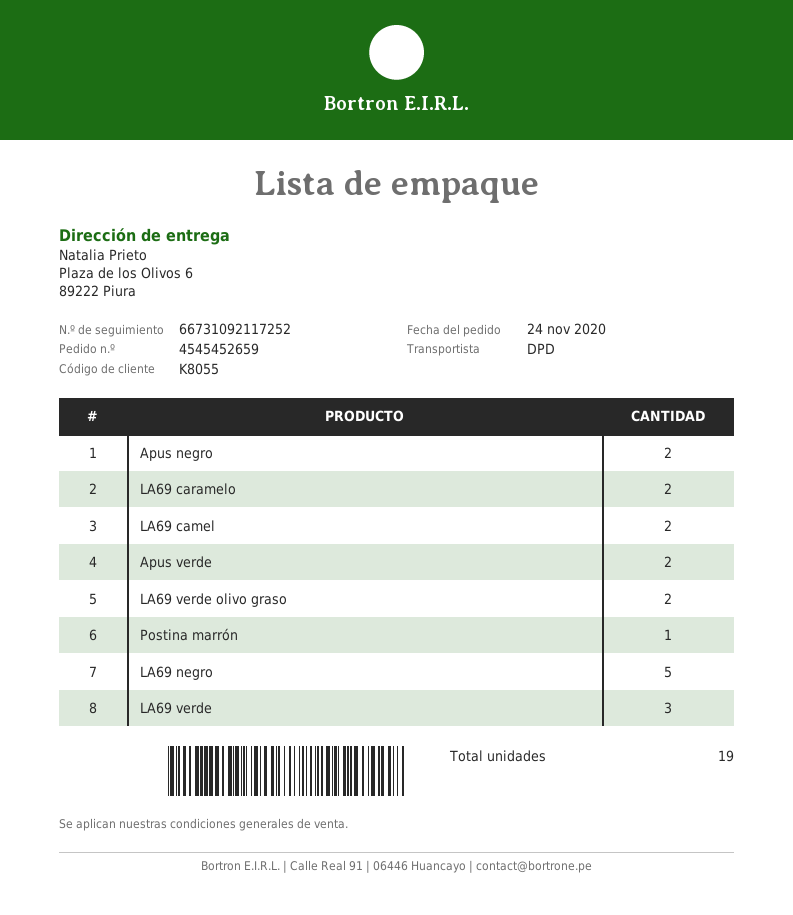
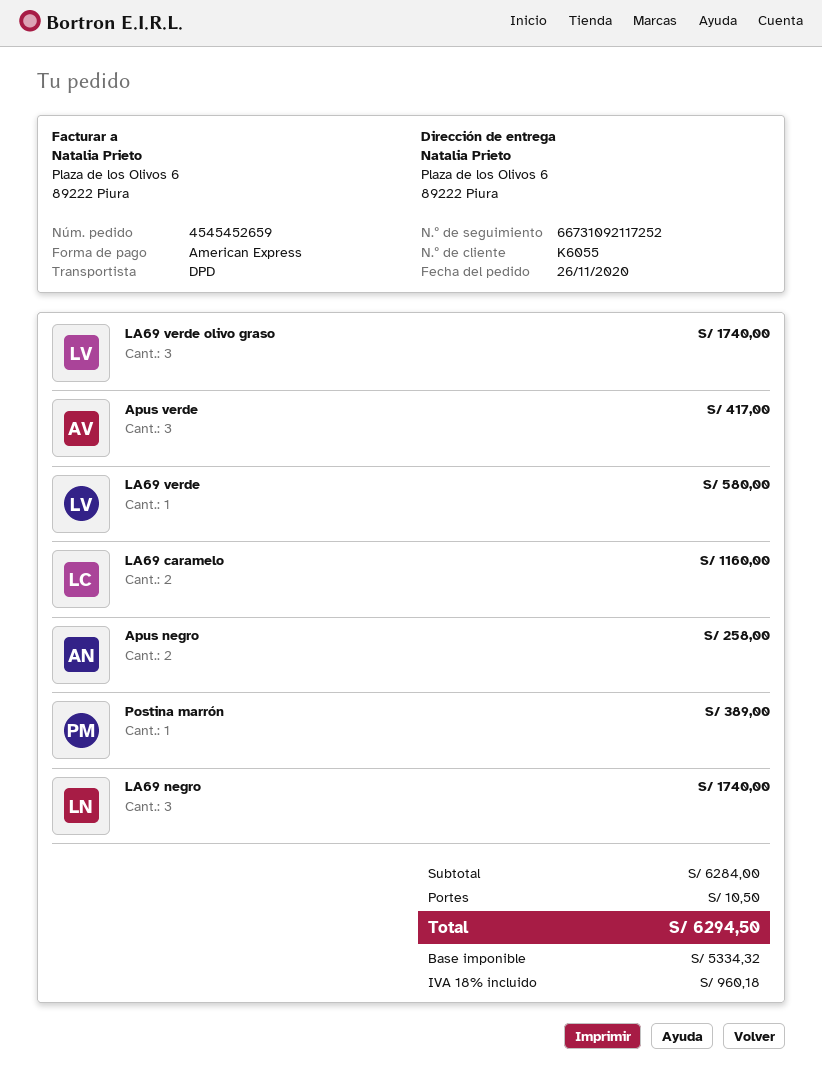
order date: 2020-11-24 -> 2020-11-26
customer number: K8055 -> K6055
LA69 camel: 2 -> none
Apus verde: 2 -> 3
LA69 verde olivo graso: 2 -> 3
LA69 negro: 5 -> 3
LA69 verde: 3 -> 1

